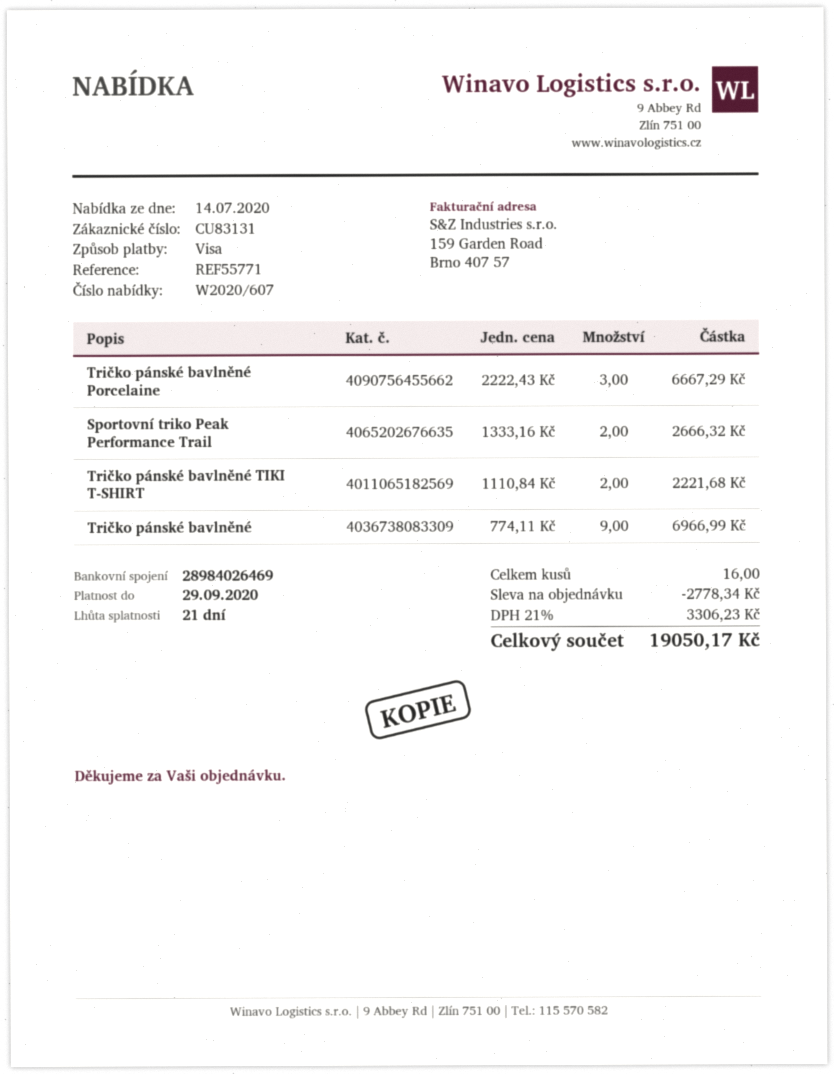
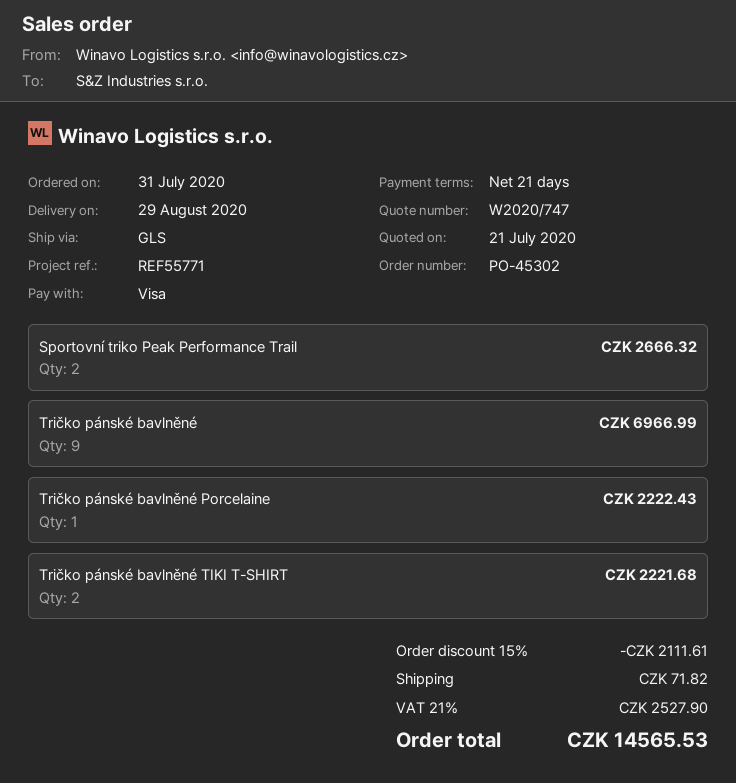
quote number: W2020/607 -> W2020/747
quote date: 2020-07-14 -> 2020-07-21
Tričko pánské bavlněné Porcelaine: 3 for 6667.29 -> 1 for 2222.43
discount: 2778.34 -> 2111.61
shipping: none -> 71.82
tax: 21% = 3306.23 -> 21% = 2527.90
total: 19050.17 -> 14565.53

